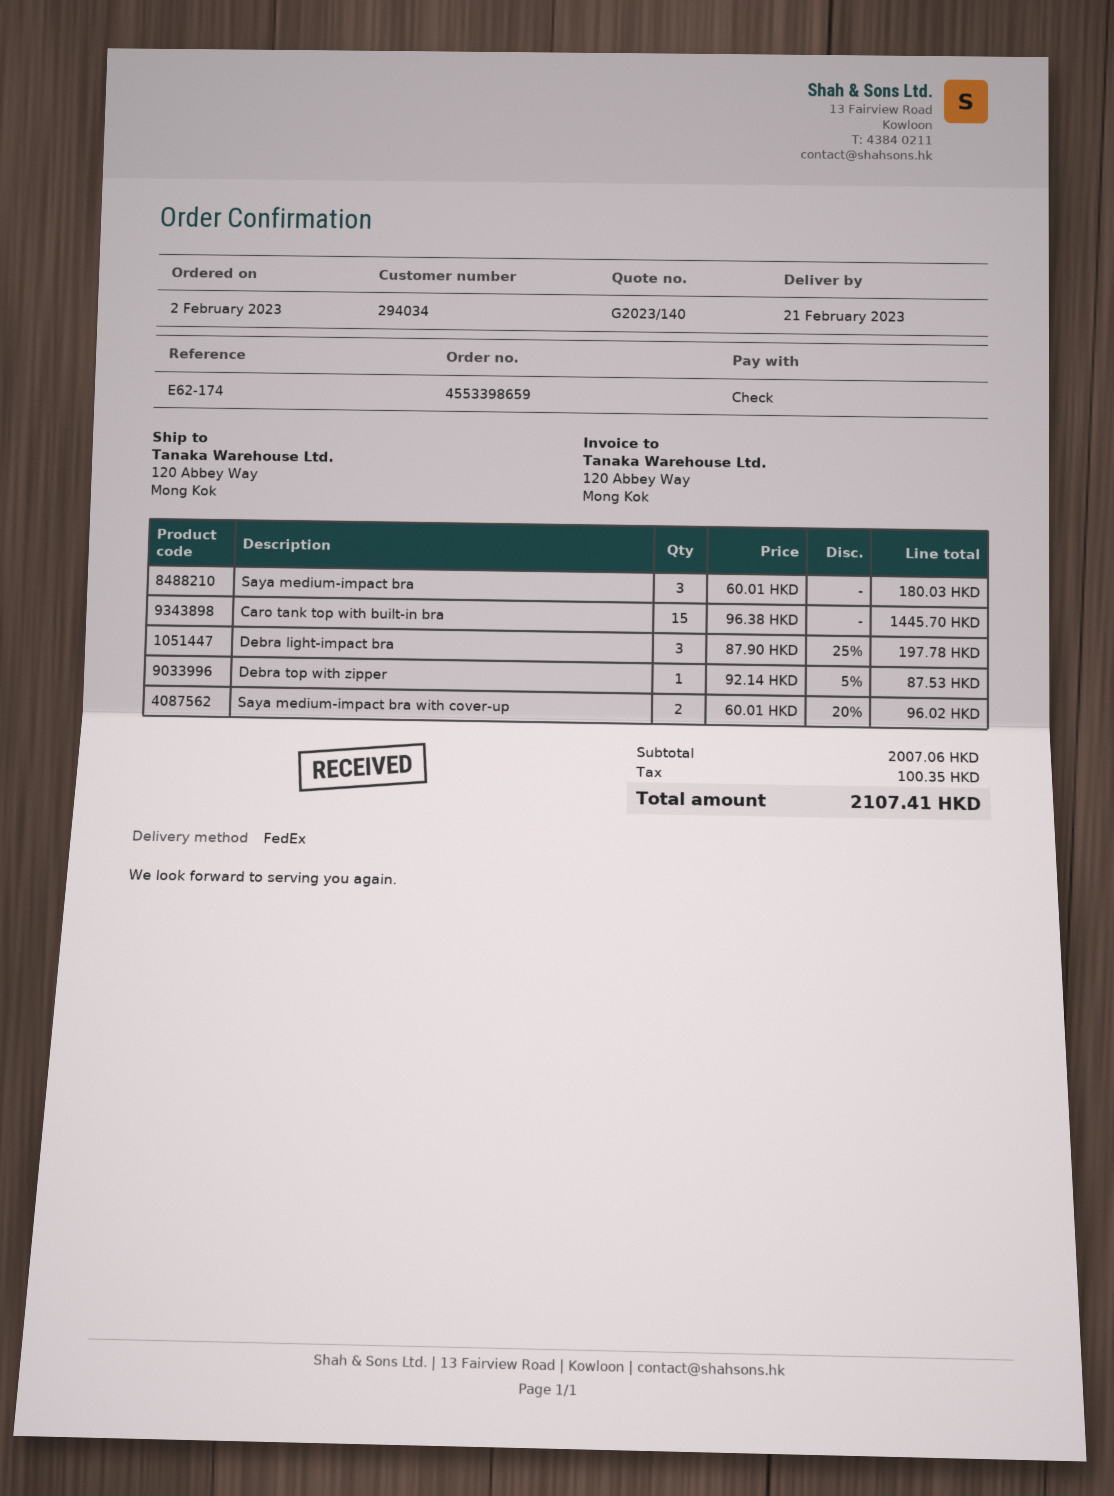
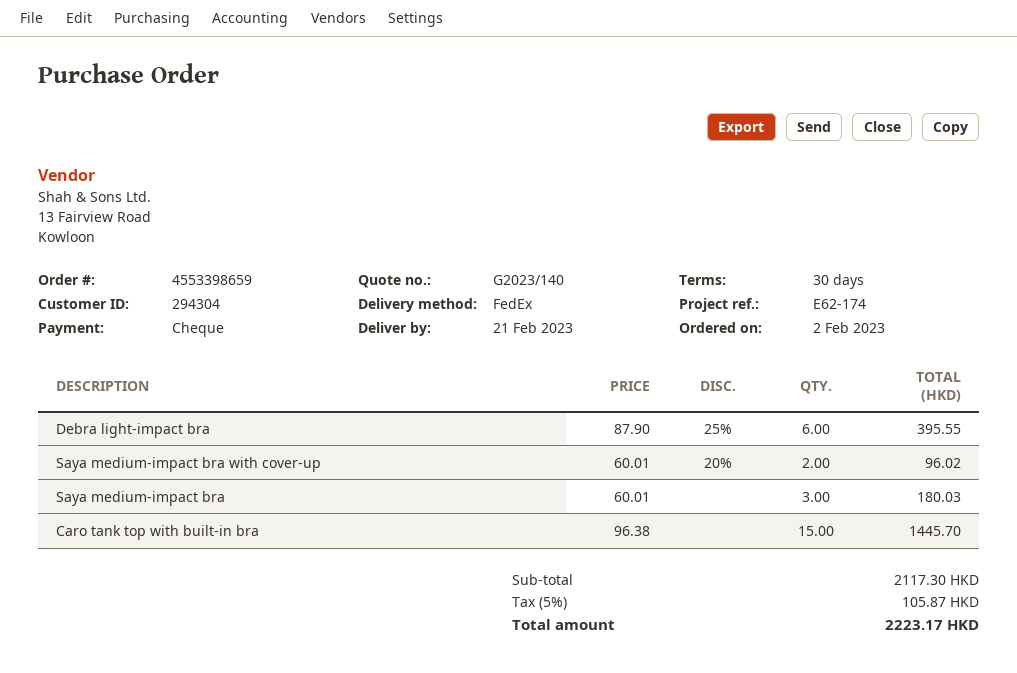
customer number: 294034 -> 294304
Debra light-impact bra: 3 x 87.90 - 25% = 197.78 -> 6 x 87.90 - 25% = 395.55
Debra top with zipper: 1 x 92.14 - 5% = 87.53 -> none
subtotal: 2007.06 -> 2117.30
tax: 100.35 -> 105.87
total: 2107.41 -> 2223.17

